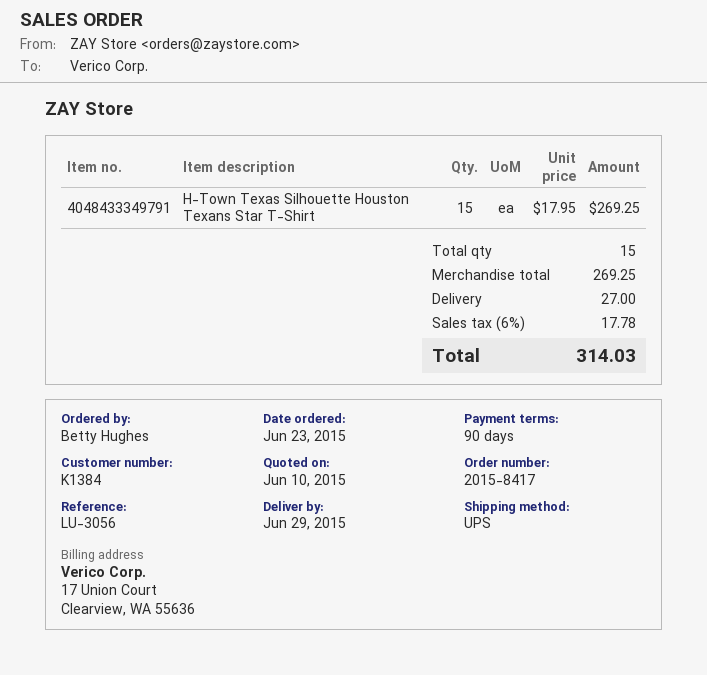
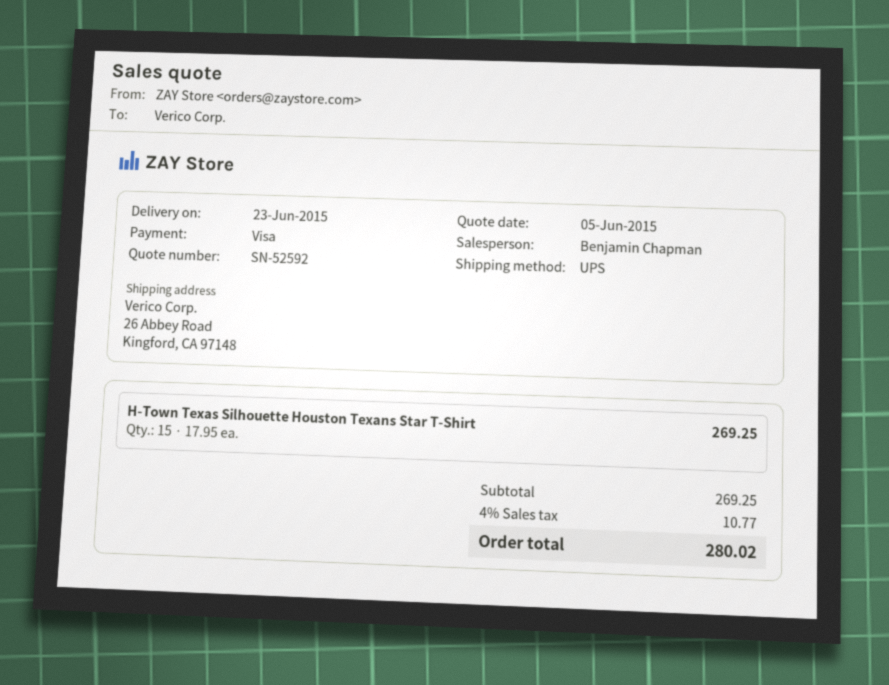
quote date: 2015-06-10 -> 2015-06-05
delivery date: 2015-06-29 -> 2015-06-23
shipping: 27.00 -> none
tax: 6% = 17.78 -> 4% = 10.77
total: 314.03 -> 280.02

